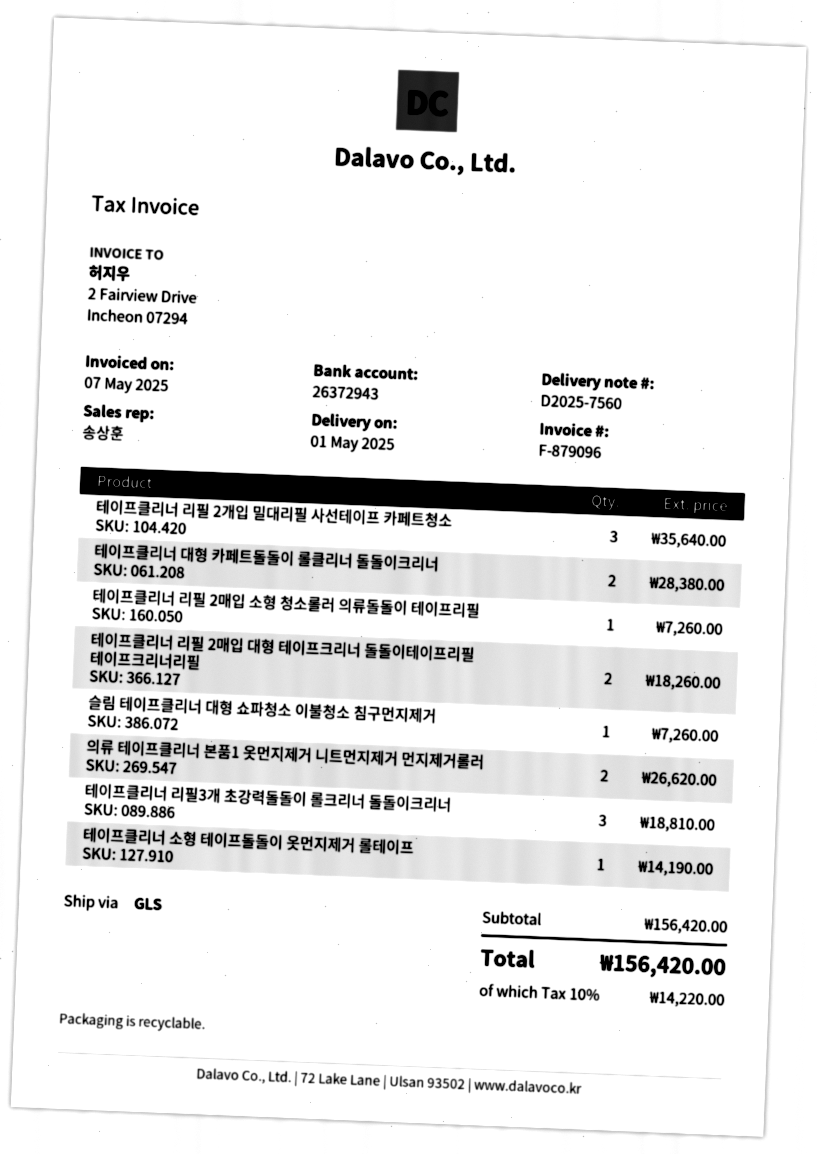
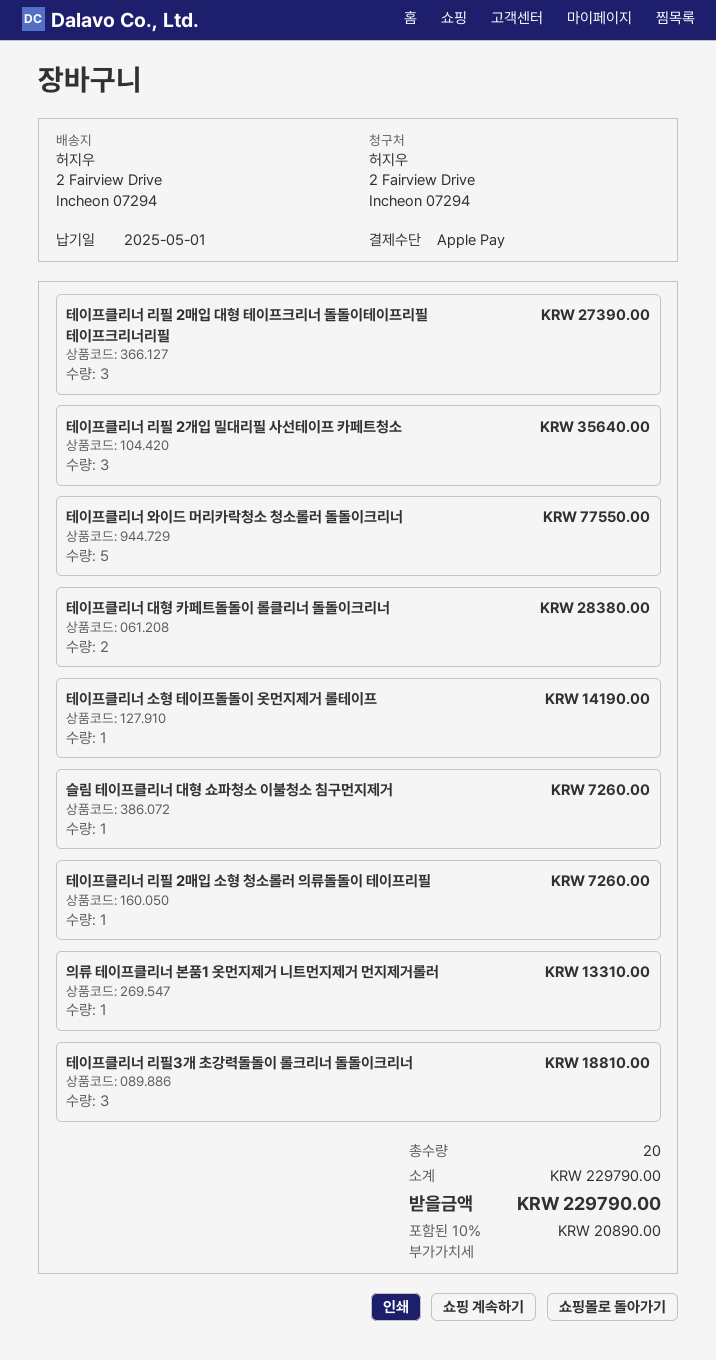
테이프클리너 리필 2매입 대형 테이프크리너 돌돌이테이프리필 테이프크리너리필: 2 for 18260.00 -> 3 for 27390.00
의류 테이프클리너 본품1 옷먼지제거 니트먼지제거 먼지제거롤러: 2 for 26620.00 -> 1 for 13310.00
테이프클리너 와이드 머리카락청소 청소롤러 돌돌이크리너: none -> 5 for 77550.00
subtotal: 156420.00 -> 229790.00
tax: 10% = 14220.00 -> 10% = 20890.00
total: 156420.00 -> 229790.00

